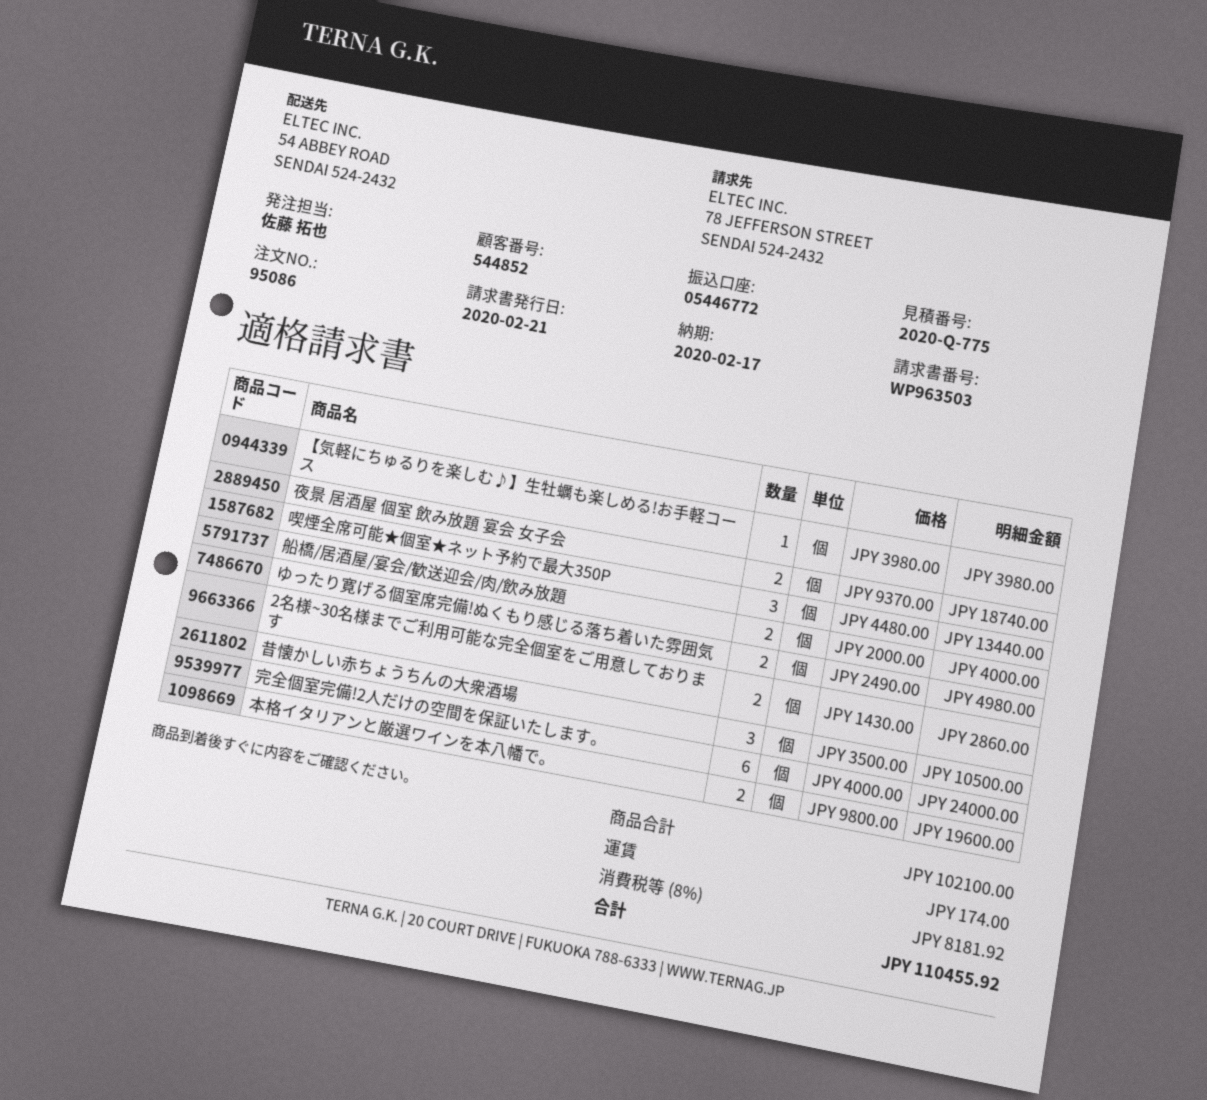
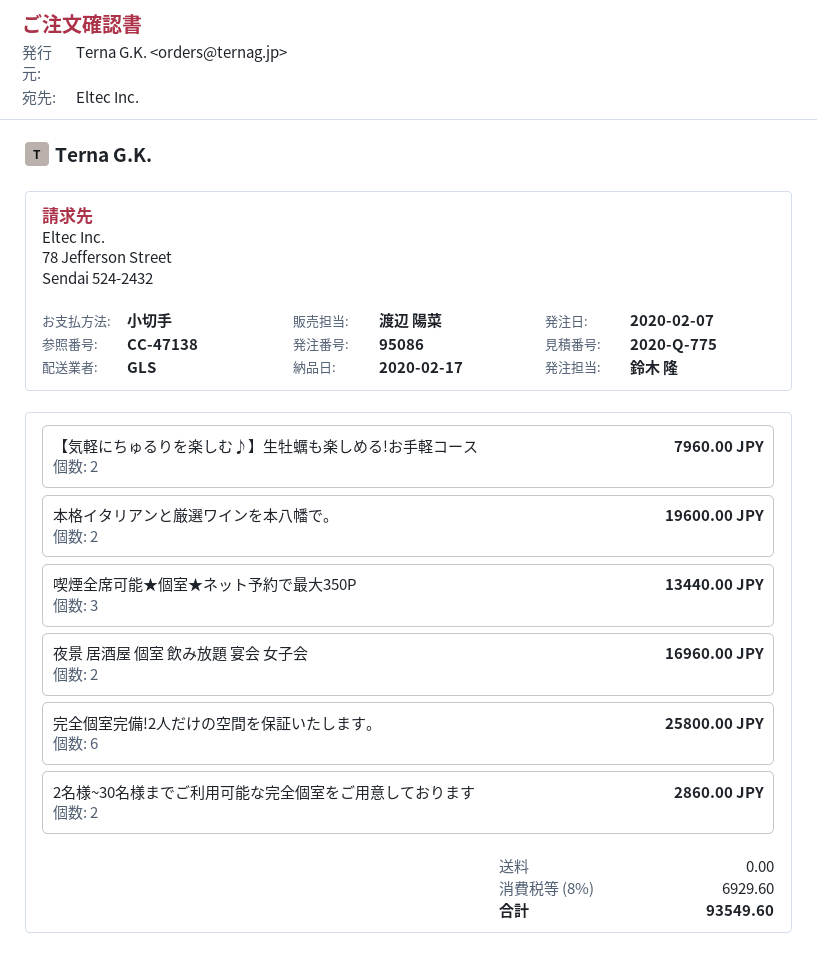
ordered by: 佐藤 拓也 -> 鈴木 隆
【気軽にちゅるりを楽しむ♪】生牡蠣も楽しめる!お手軽コース: 1 for 3980.00 -> 2 for 7960.00
夜景 居酒屋 個室 飲み放題 宴会 女子会: 2 for 18740.00 -> 2 for 16960.00
船橋/居酒屋/宴会/歓送迎会/肉/飲み放題: 2 for 4000.00 -> none
ゆったり寛げる個室席完備!ぬくもり感じる落ち着いた雰囲気: 2 for 4980.00 -> none
昔懐かしい赤ちょうちんの大衆酒場: 3 for 10500.00 -> none
完全個室完備!2人だけの空間を保証いたします。: 6 for 24000.00 -> 6 for 25800.00
shipping: 174.00 -> 0.00
tax: 8% = 8181.92 -> 8% = 6929.60
total: 110455.92 -> 93549.60

